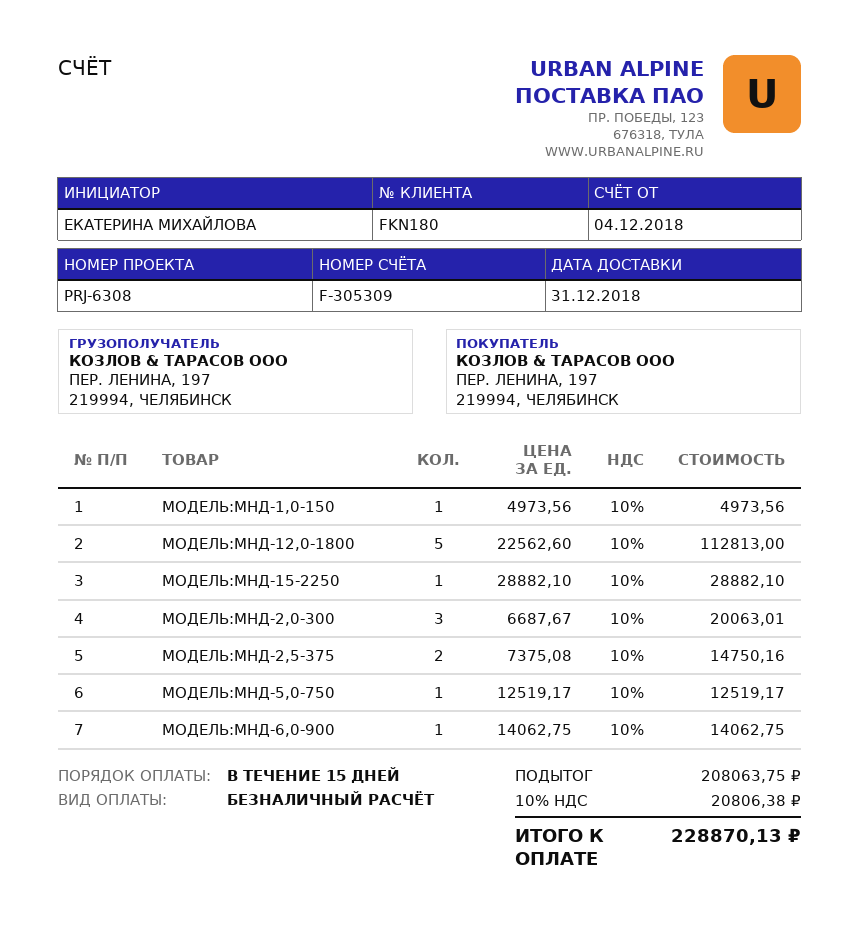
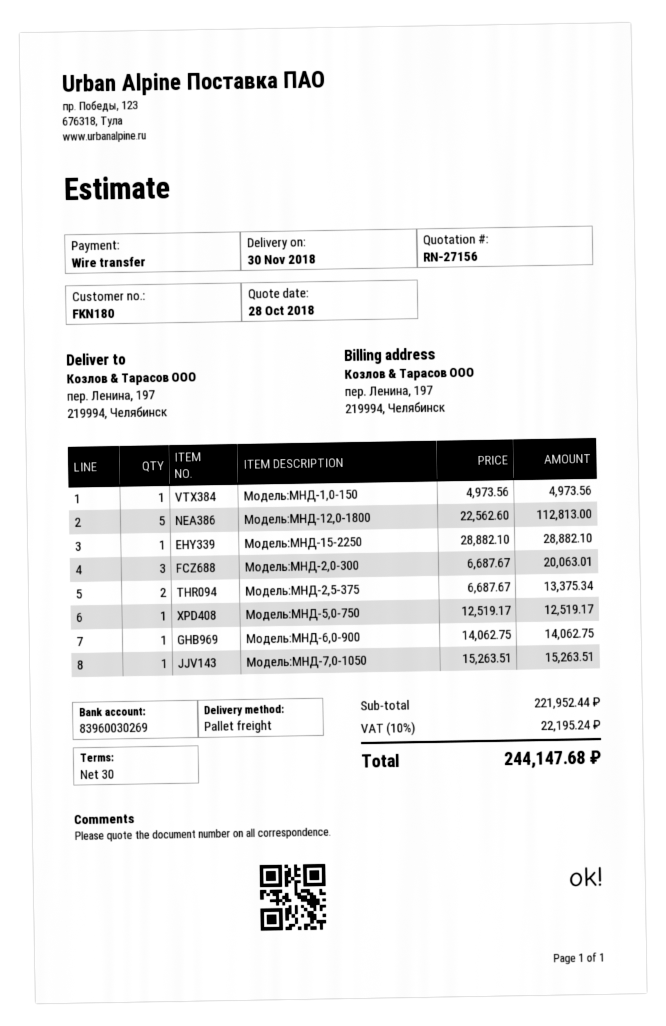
delivery date: 2018-12-31 -> 2018-11-30
payment terms: 15 days -> 30 days
МОДЕЛЬ:МНД-2,5-375: 2 x 7375.08 = 14750.16 -> 2 x 6687.67 = 13375.34
Модель:МНД-7,0-1050: none -> 1 x 15263.51 = 15263.51
subtotal: 208063.75 -> 221952.44
tax: 10% = 20806.38 -> 10% = 22195.24
total: 228870.13 -> 244147.68

